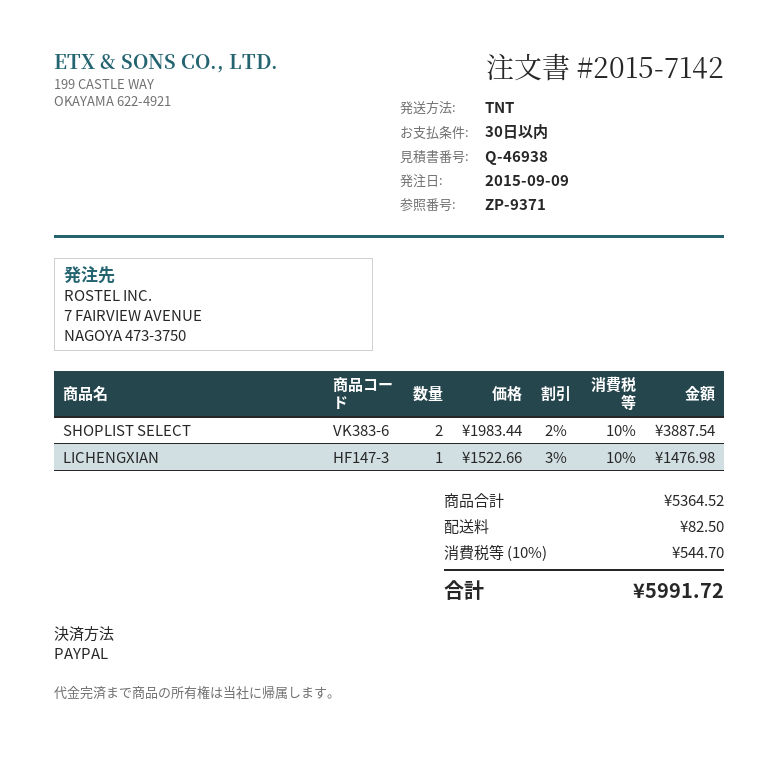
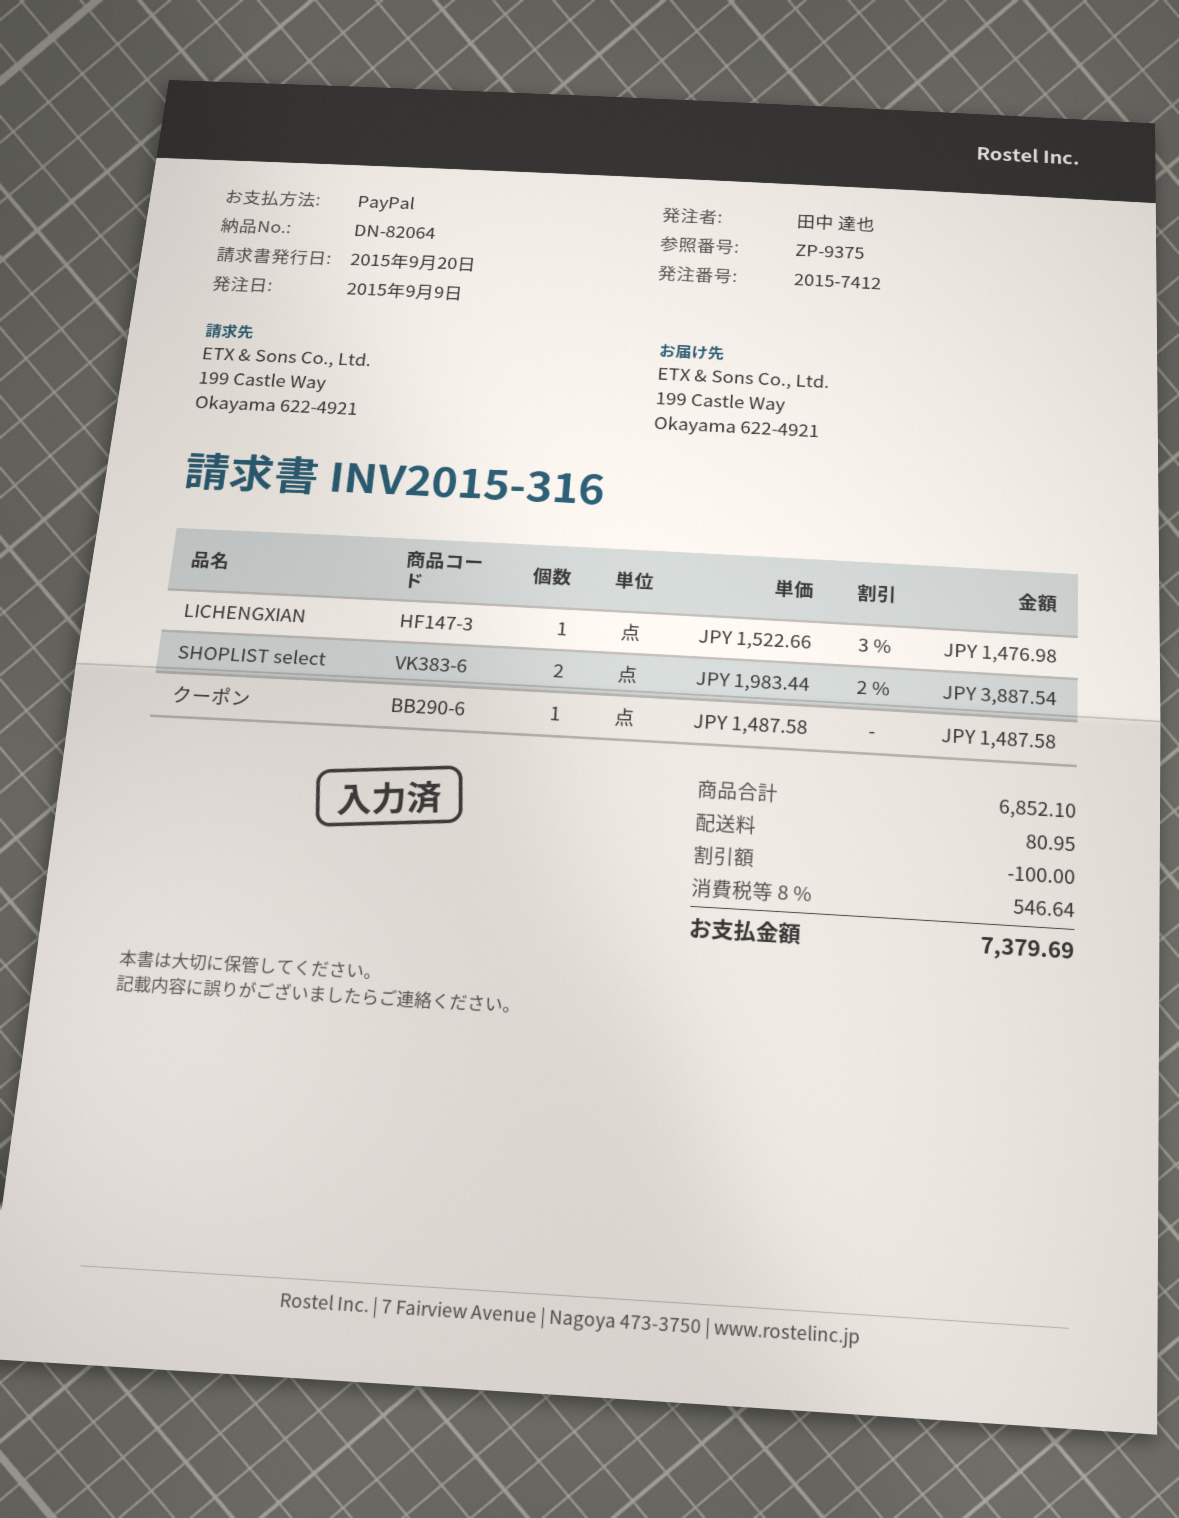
order number: 2015-7142 -> 2015-7412
reference: ZP-9371 -> ZP-9375
クーポン: none -> 1 x 1487.58 = 1487.58
subtotal: 5364.52 -> 6852.10
discount: none -> 100.00
shipping: 82.50 -> 80.95
tax: 10% = 544.70 -> 8% = 546.64
total: 5991.72 -> 7379.69

